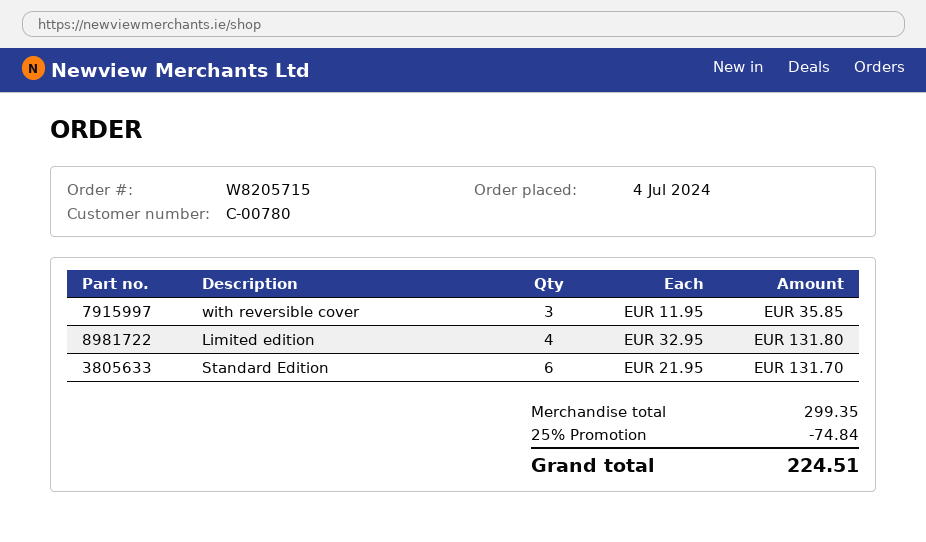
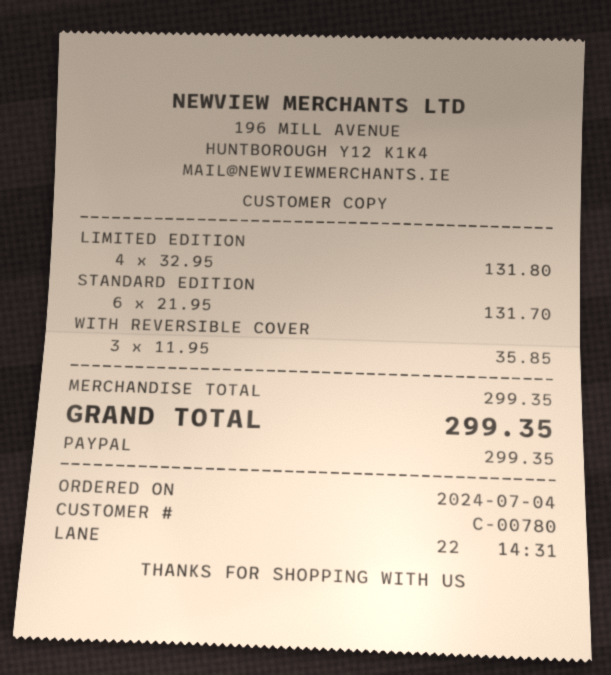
discount: 25% = 74.84 -> none
total: 224.51 -> 299.35

